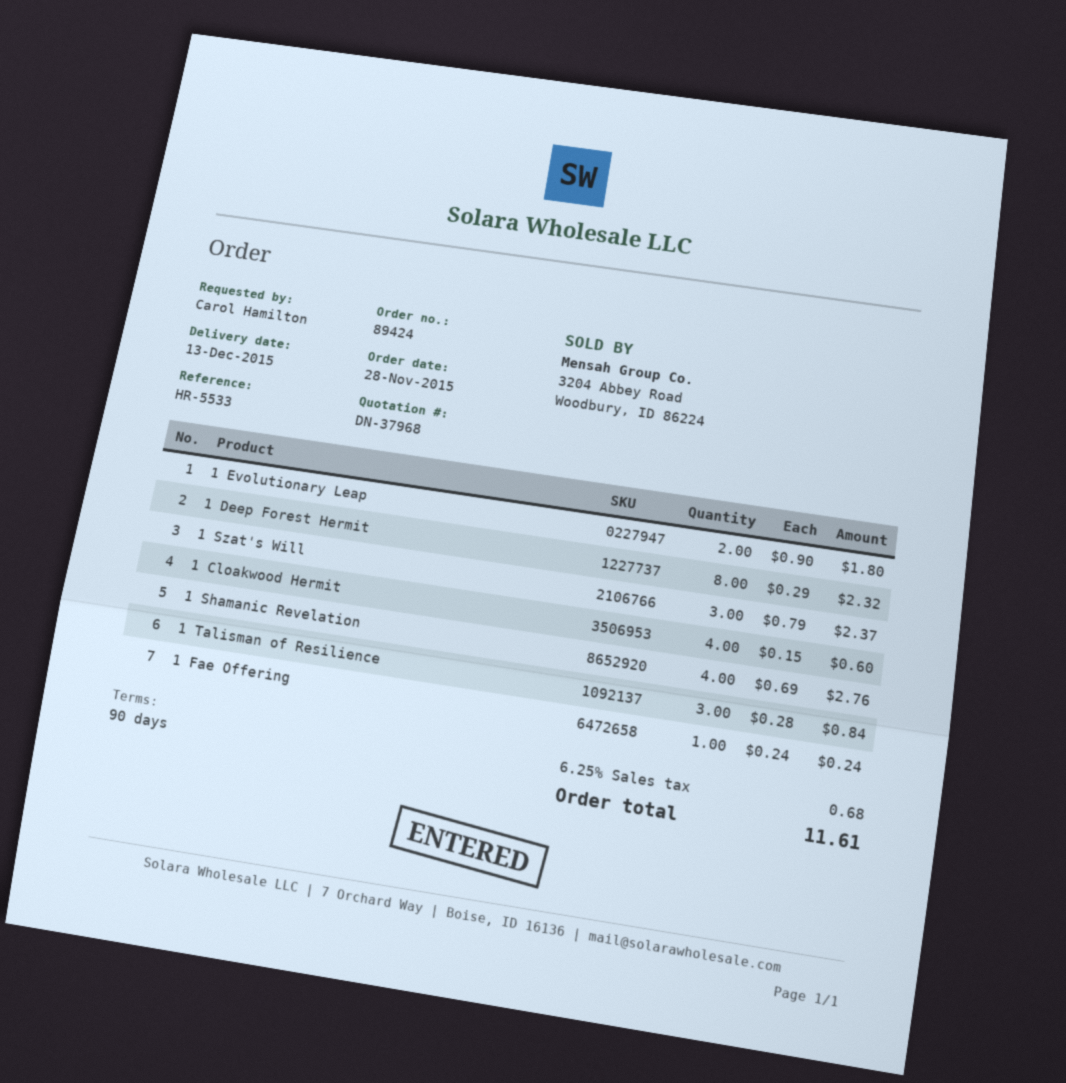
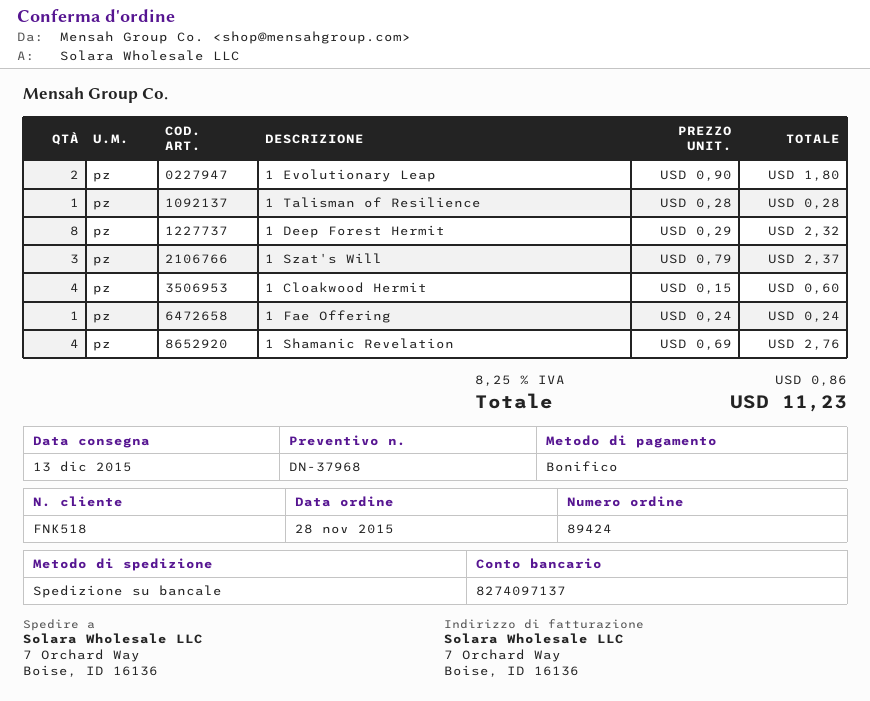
1 Talisman of Resilience: 3 x 0.28 = 0.84 -> 1 x 0.28 = 0.28
tax: 6.25% = 0.68 -> 8.25% = 0.86
total: 11.61 -> 11.23

